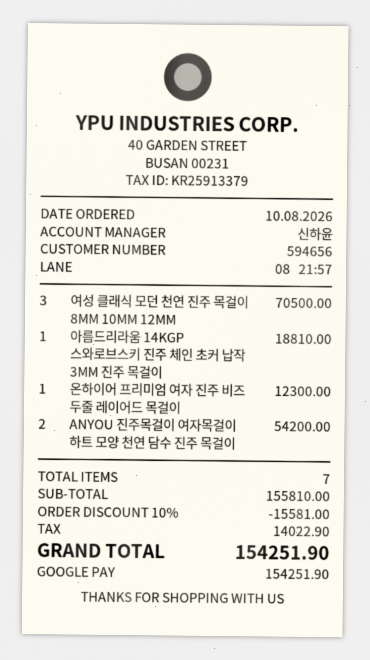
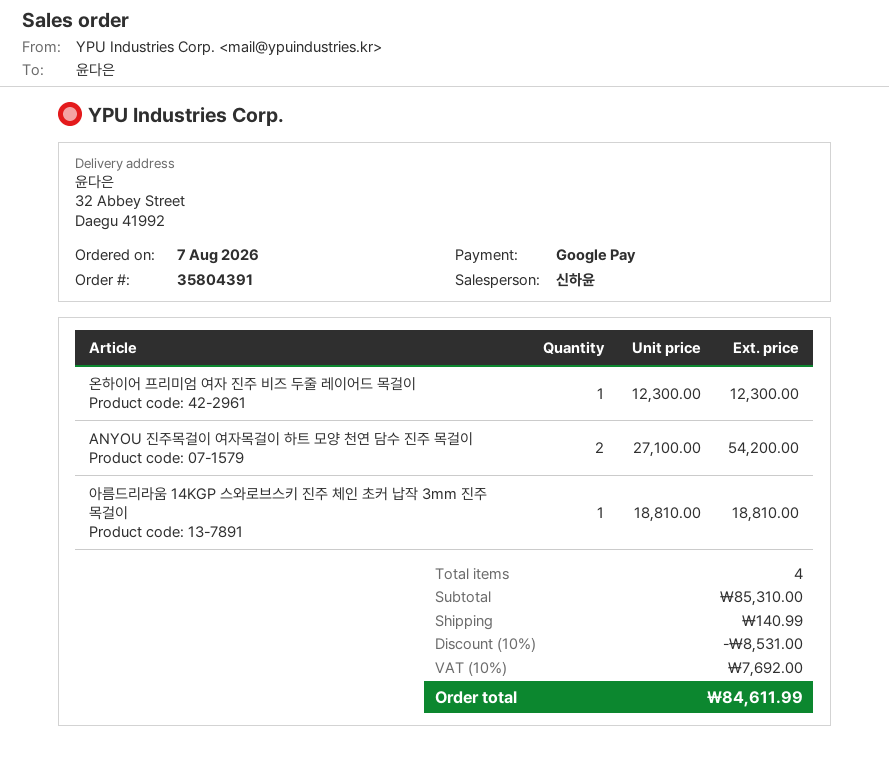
order date: 2026-08-10 -> 2026-08-07
여성 클래식 모던 천연 진주 목걸이 8MM 10MM 12MM: 3 for 70500.00 -> none
total quantity: 7 -> 4
subtotal: 155810.00 -> 85310.00
discount: 10% = 15581.00 -> 10% = 8531.00
shipping: none -> 140.99
tax: 14022.90 -> 7692.00
total: 154251.90 -> 84611.99

